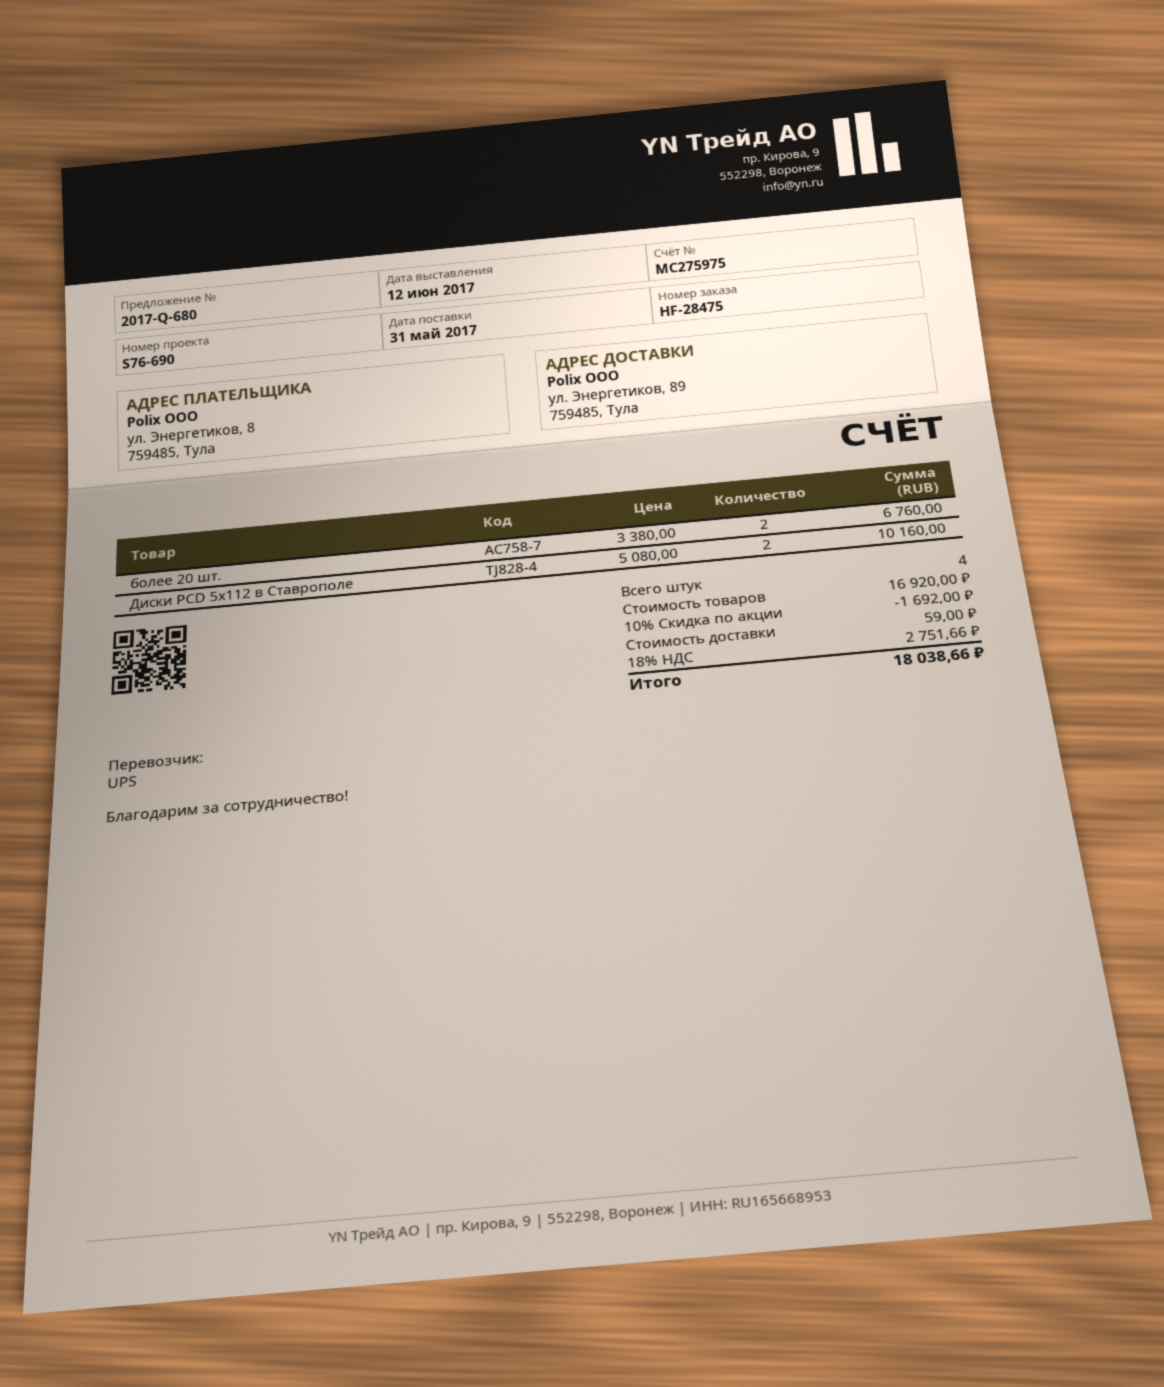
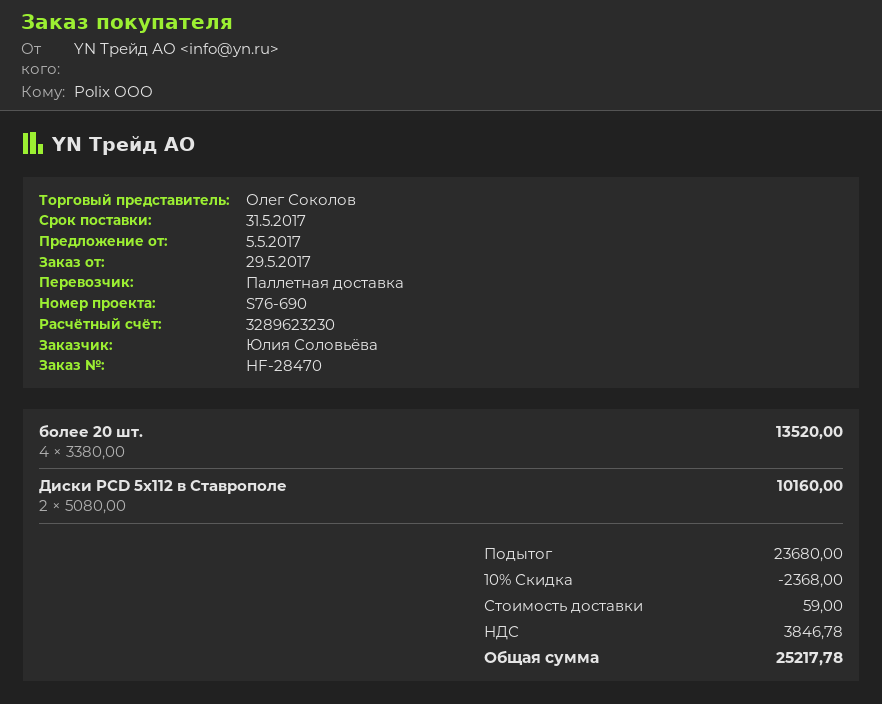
order number: HF-28475 -> HF-28470
shipping method: UPS -> pallet freight
более 20 шт.: 2 x 3380.00 = 6760.00 -> 4 x 3380.00 = 13520.00
subtotal: 16920.00 -> 23680.00
discount: 10% = 1692.00 -> 10% = 2368.00
tax: 2751.66 -> 3846.78
total: 18038.66 -> 25217.78

